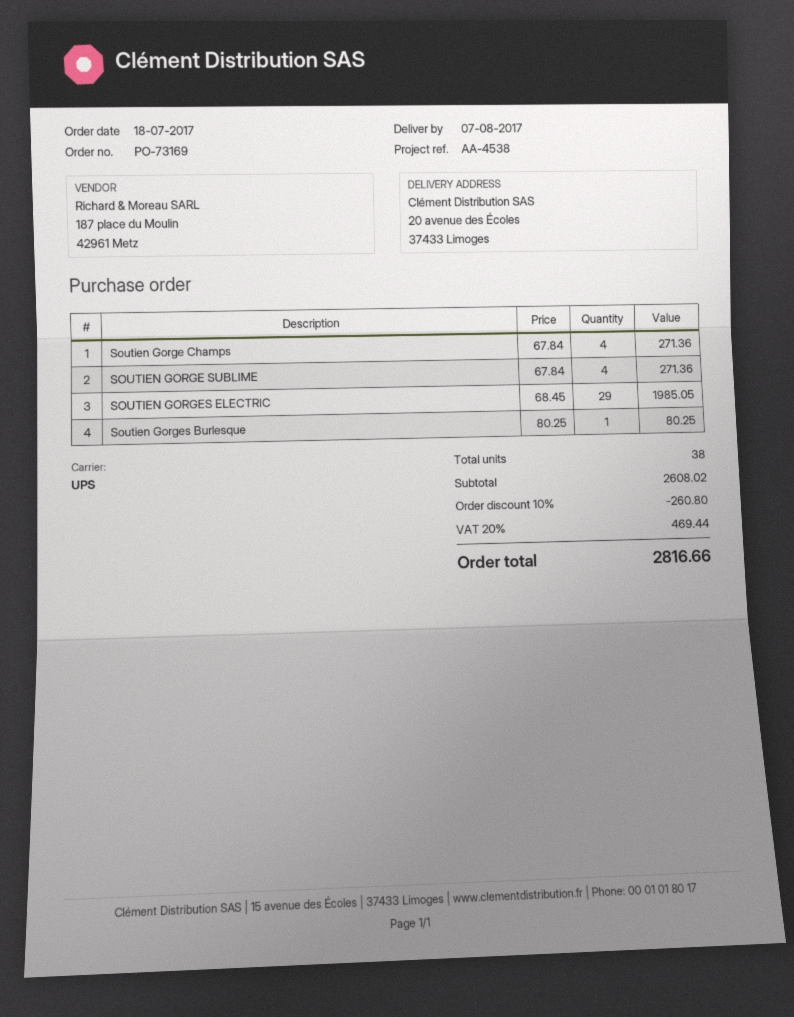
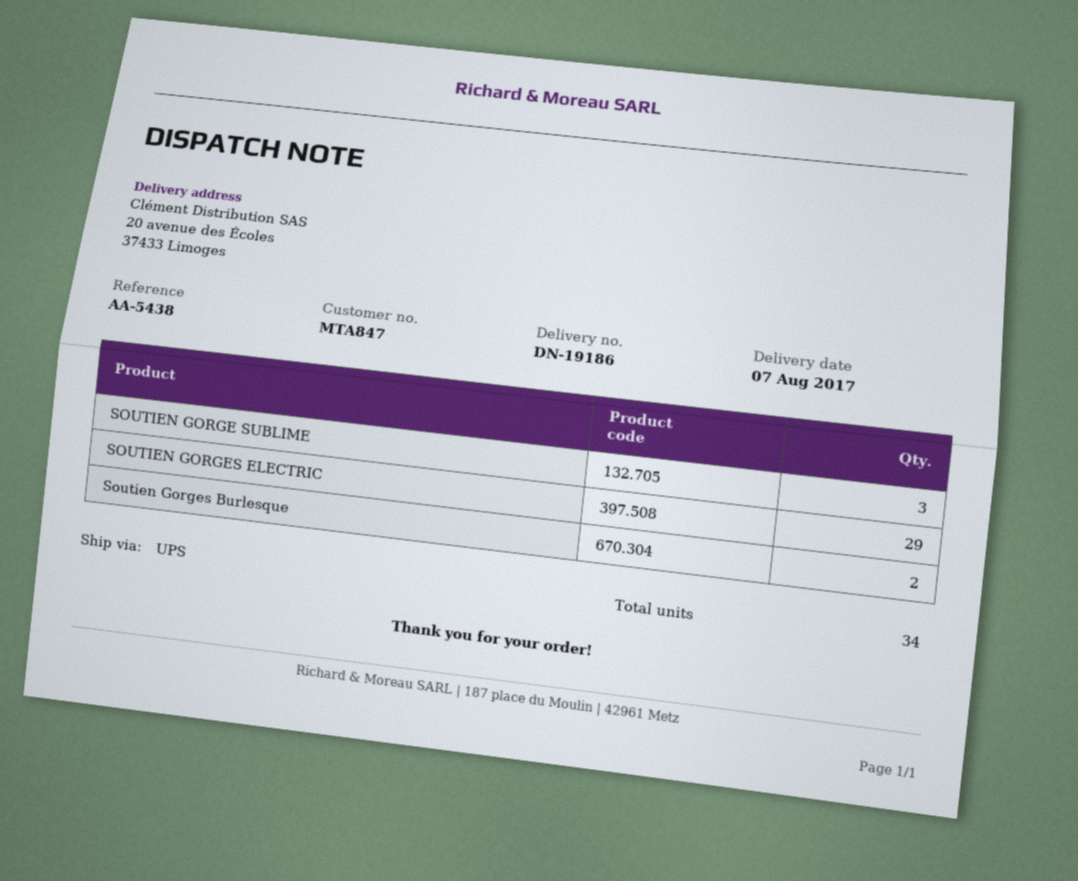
reference: AA-4538 -> AA-5438
Soutien Gorge Champs: 4 -> none
SOUTIEN GORGE SUBLIME: 4 -> 3
Soutien Gorges Burlesque: 1 -> 2
total quantity: 38 -> 34

